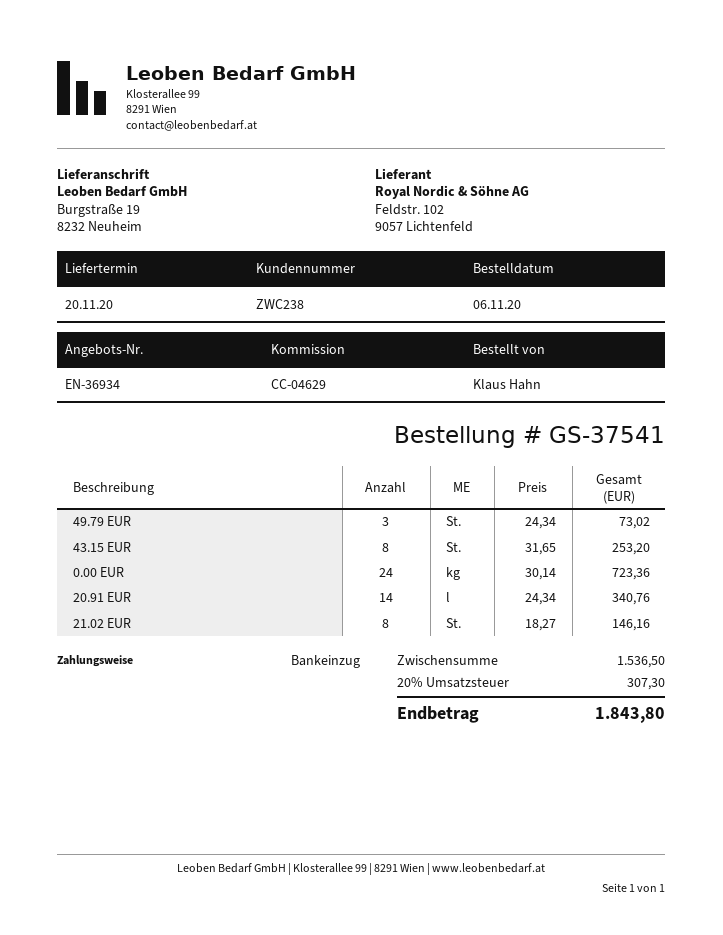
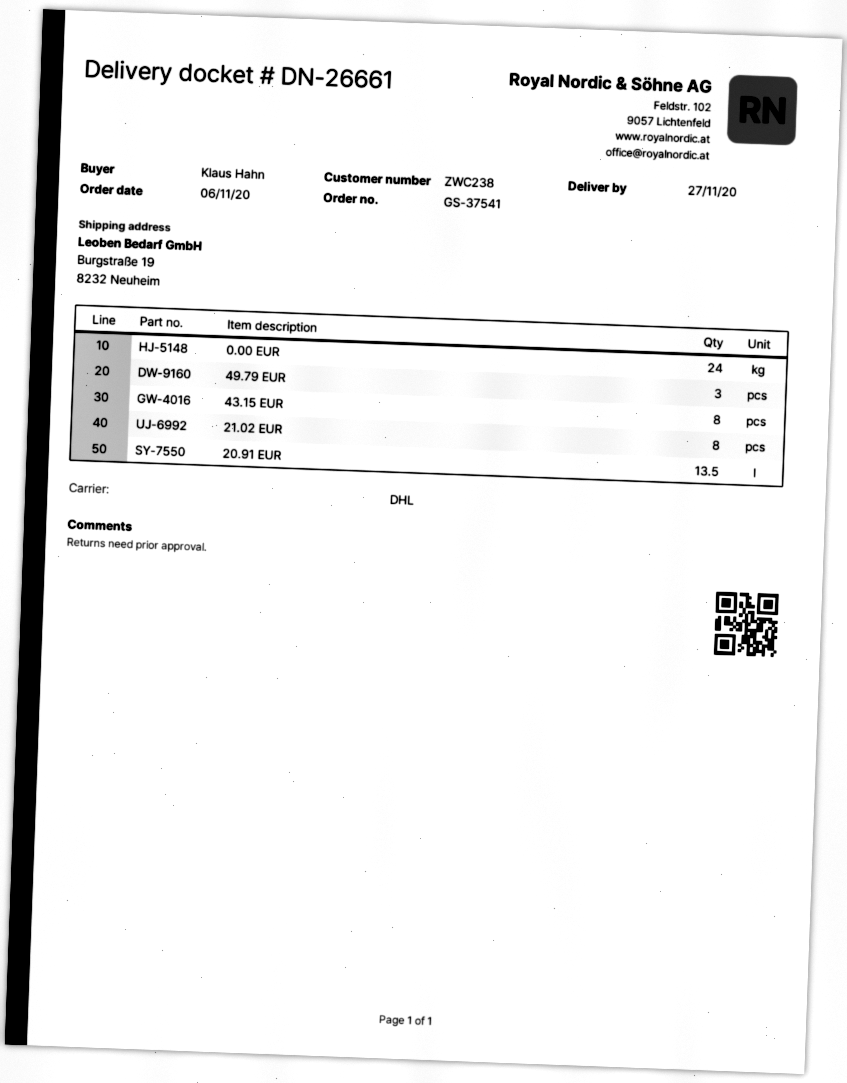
delivery date: 2020-11-20 -> 2020-11-27
20.91 EUR: 14 -> 13.5

